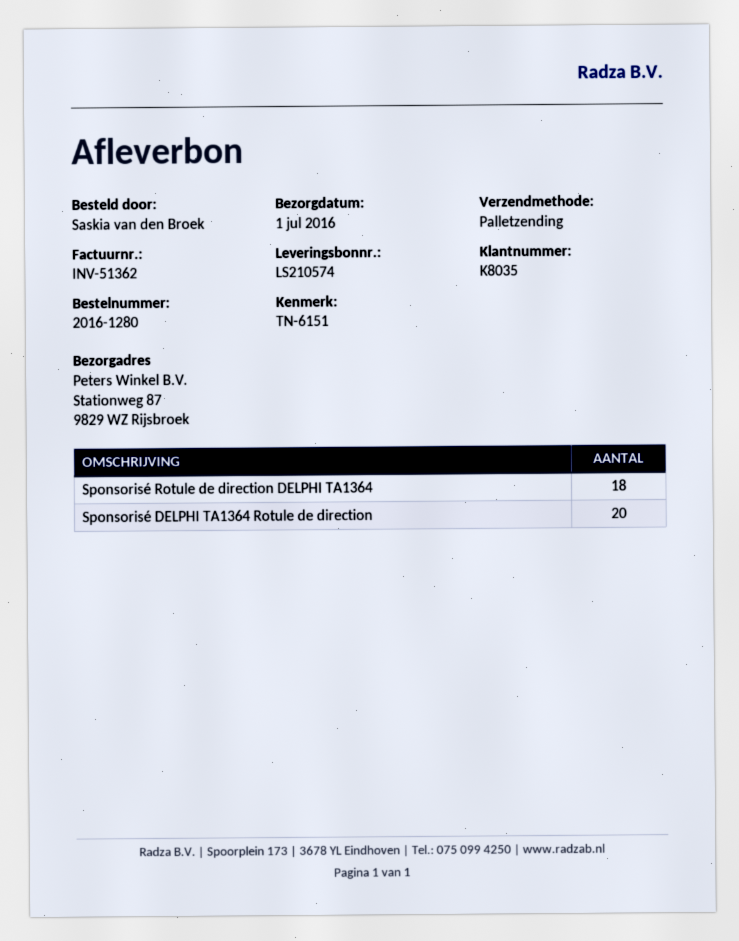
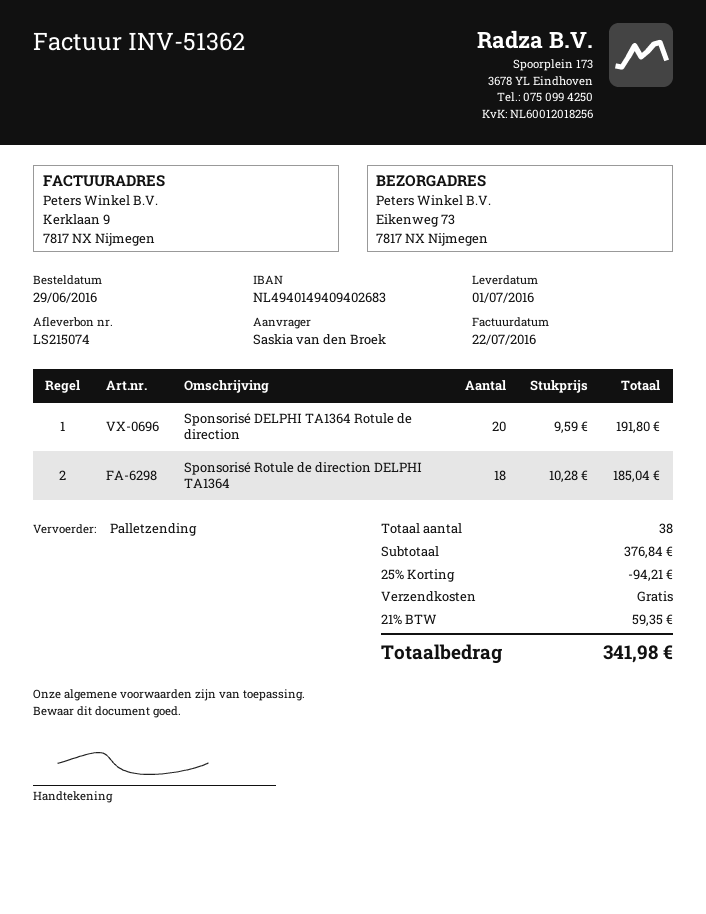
delivery note number: LS210574 -> LS215074
ship to: Stationweg 87, 9829 WZ Rijsbroek -> Eikenweg 73, 7817 NX Nijmegen

